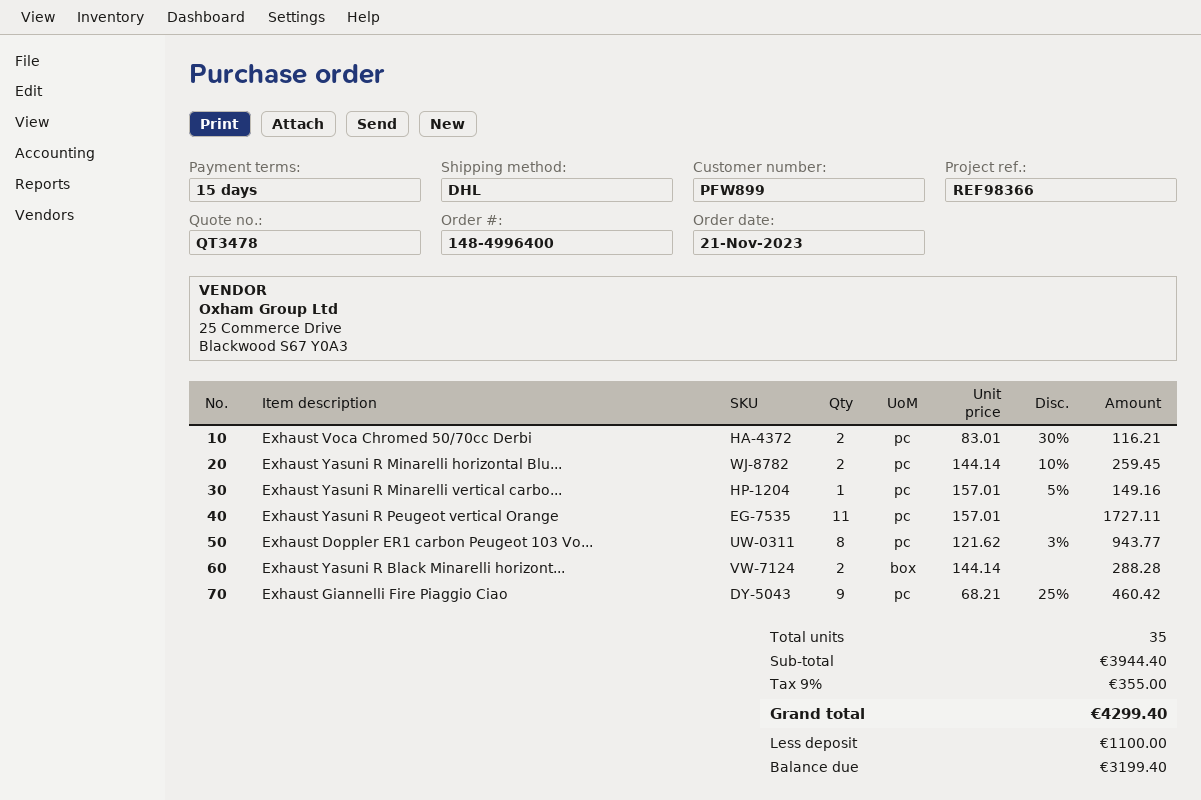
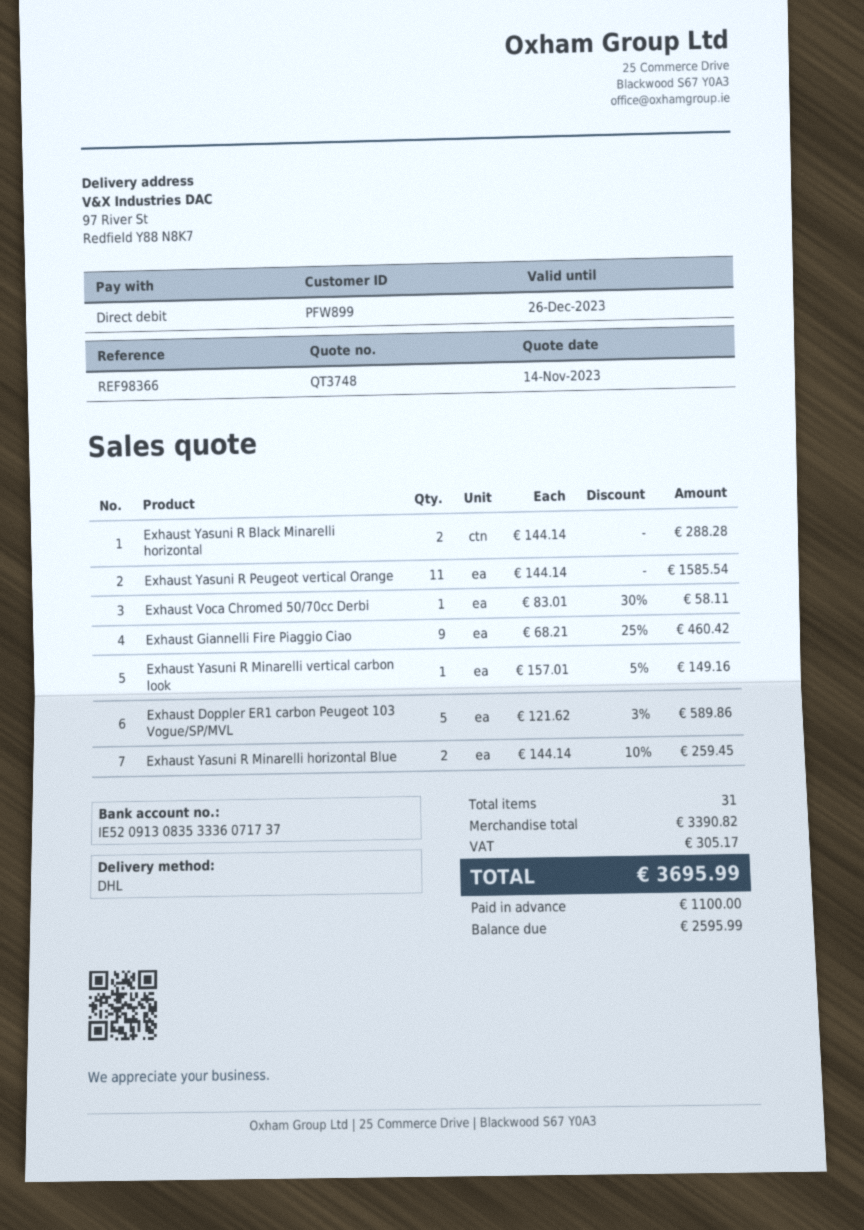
quote number: QT3478 -> QT3748
Exhaust Voca Chromed 50/70cc Derbi: 2 x 83.01 - 30% = 116.21 -> 1 x 83.01 - 30% = 58.11
Exhaust Yasuni R Peugeot vertical Orange: 11 x 157.01 = 1727.11 -> 11 x 144.14 = 1585.54
Exhaust Doppler ER1 carbon Peugeot 103 Vo...: 8 x 121.62 - 3% = 943.77 -> 5 x 121.62 - 3% = 589.86
total quantity: 35 -> 31
subtotal: 3944.40 -> 3390.82
tax: 355.00 -> 305.17
total: 4299.40 -> 3695.99
balance: 3199.40 -> 2595.99

